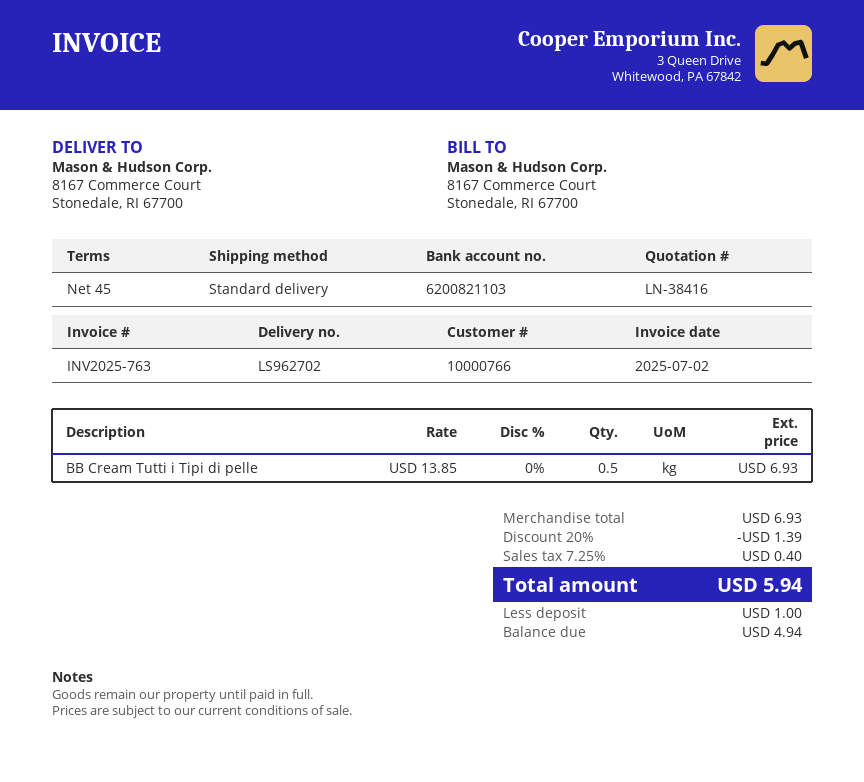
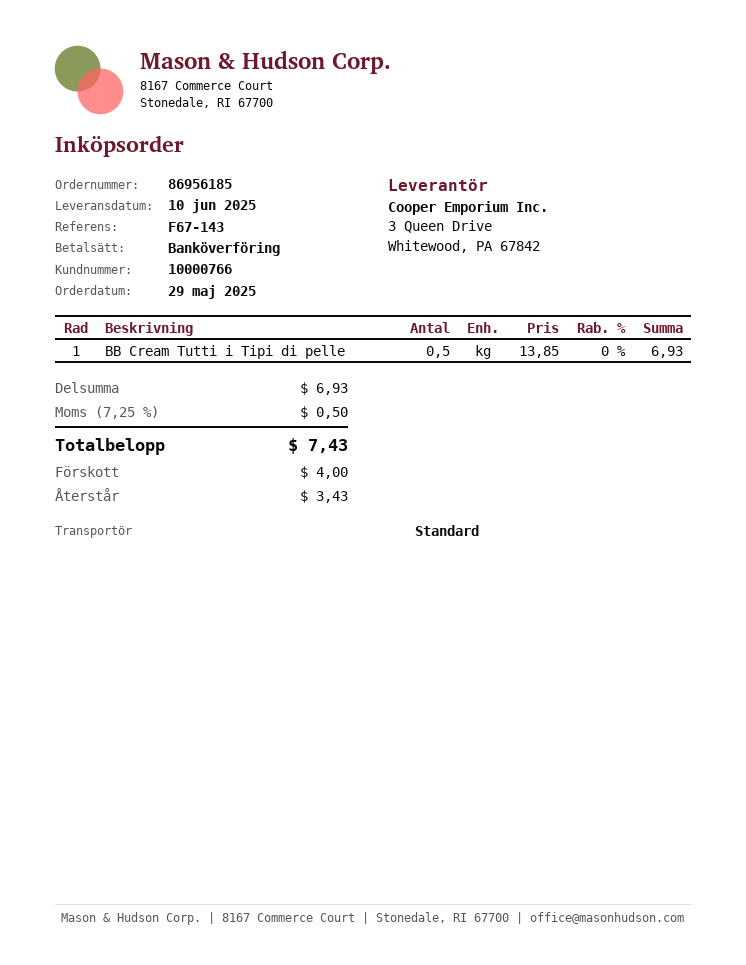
discount: 20% = 1.39 -> none
tax: 7.25% = 0.40 -> 7.25% = 0.50
total: 5.94 -> 7.43
deposit: 1.00 -> 4.00
balance: 4.94 -> 3.43

